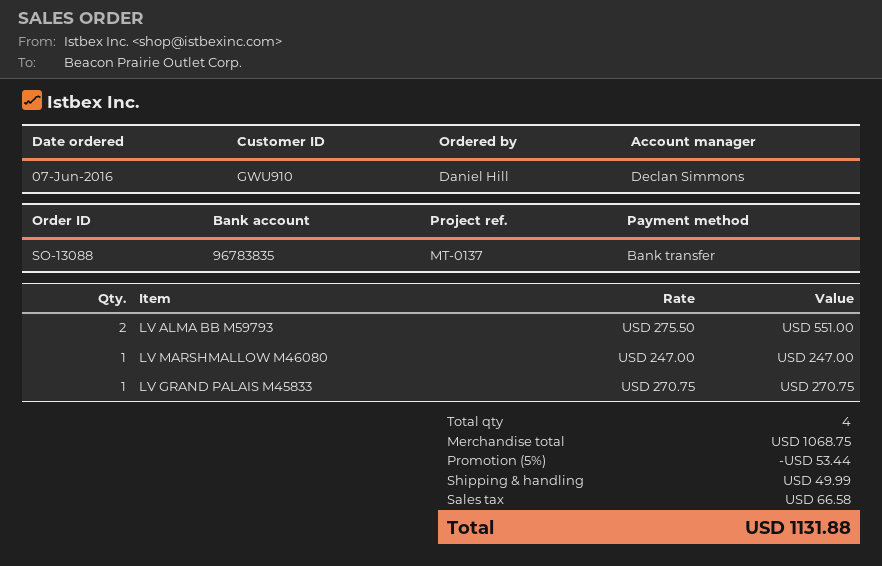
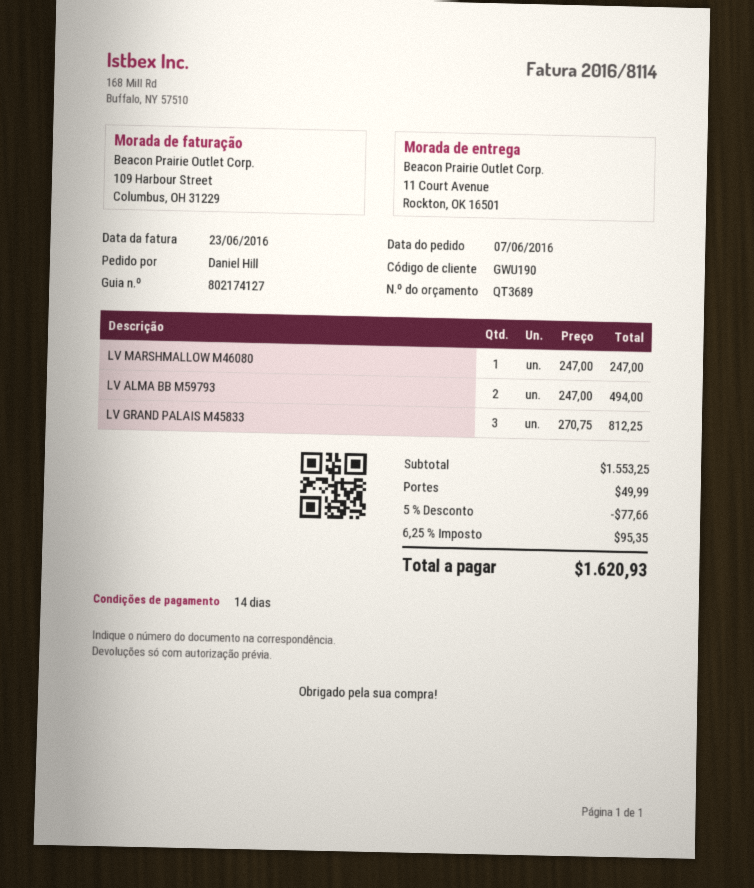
customer number: GWU910 -> GWU190
LV ALMA BB M59793: 2 x 275.50 = 551.00 -> 2 x 247.00 = 494.00
LV GRAND PALAIS M45833: 1 x 270.75 = 270.75 -> 3 x 270.75 = 812.25
subtotal: 1068.75 -> 1553.25
discount: 5% = 53.44 -> 5% = 77.66
tax: 66.58 -> 95.35
total: 1131.88 -> 1620.93

